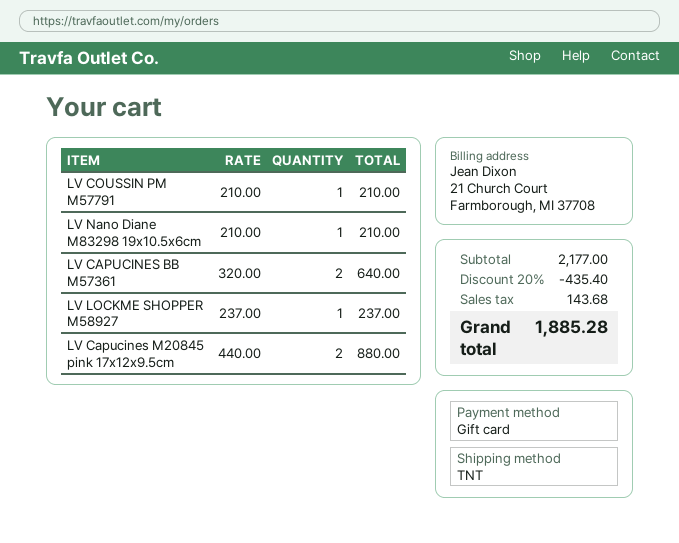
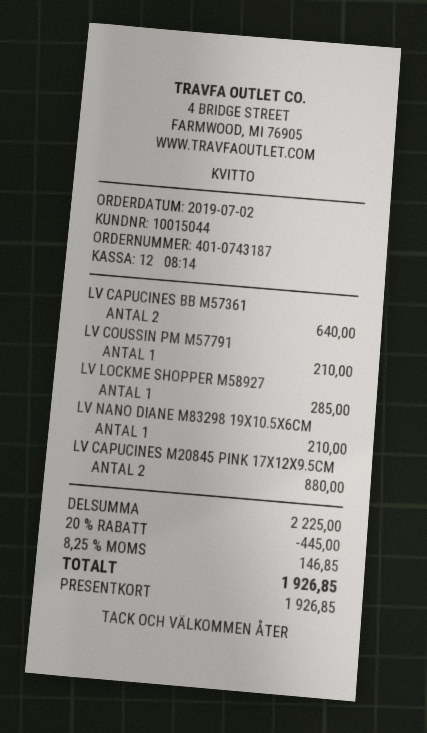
LV LOCKME SHOPPER M58927: 1 for 237.00 -> 1 for 285.00
subtotal: 2177.00 -> 2225.00
discount: 20% = 435.40 -> 20% = 445.00
tax: 143.68 -> 146.85
total: 1885.28 -> 1926.85

